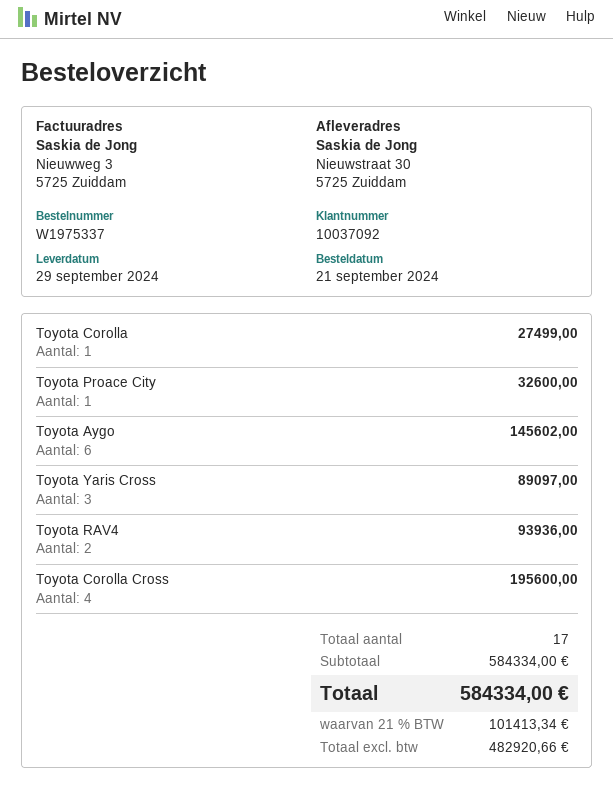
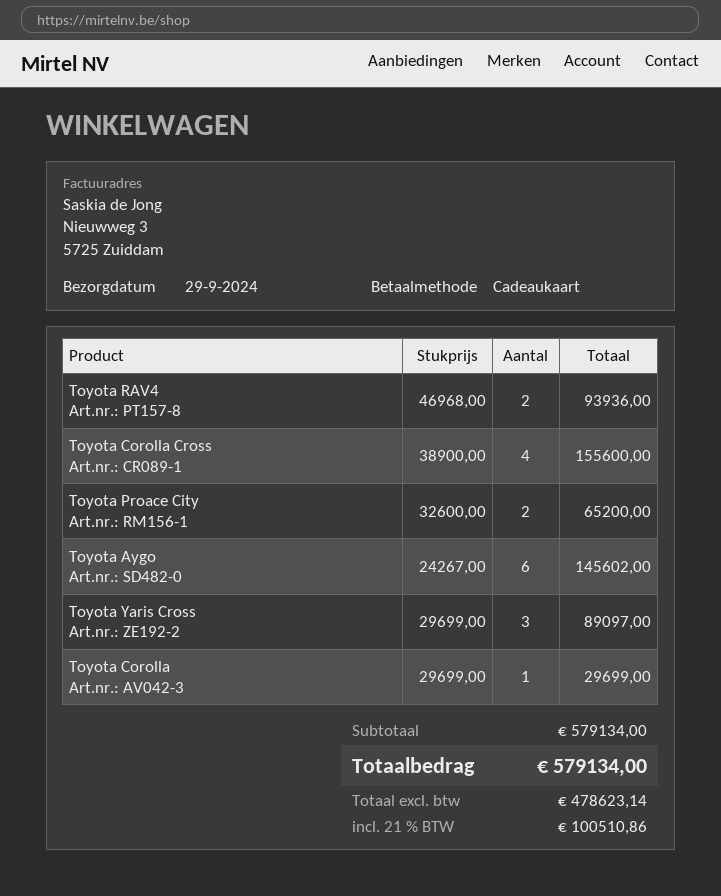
Toyota Corolla: 1 for 27499.00 -> 1 for 29699.00
Toyota Proace City: 1 for 32600.00 -> 2 for 65200.00
Toyota Corolla Cross: 4 for 195600.00 -> 4 for 155600.00
subtotal: 584334.00 -> 579134.00
net: 482920.66 -> 478623.14
tax: 21% = 101413.34 -> 21% = 100510.86
total: 584334.00 -> 579134.00

